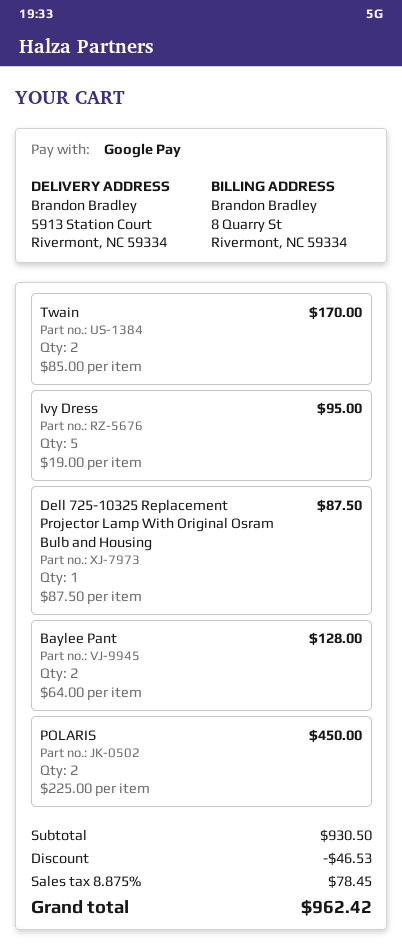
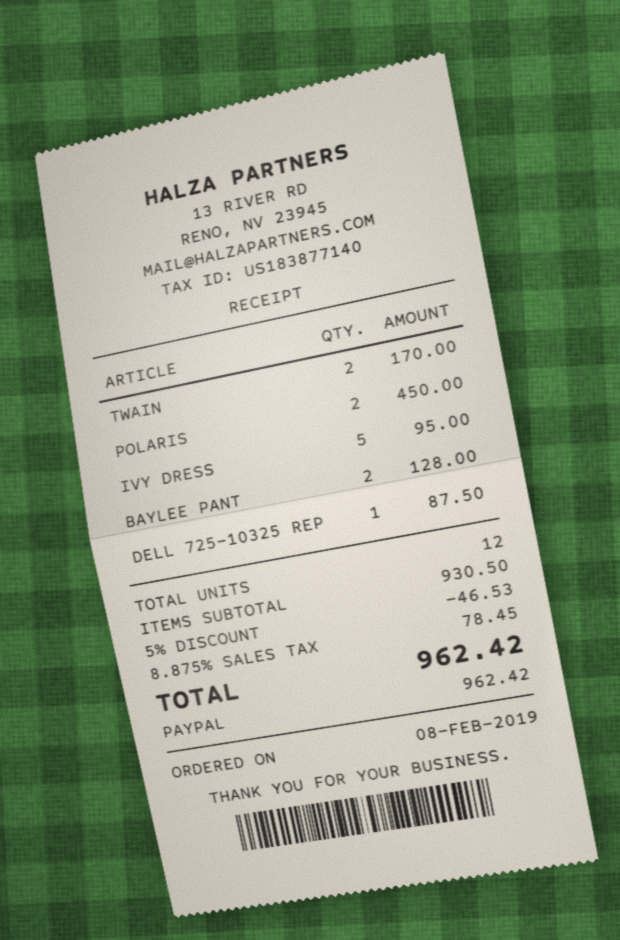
payment method: Google Pay -> PayPal

